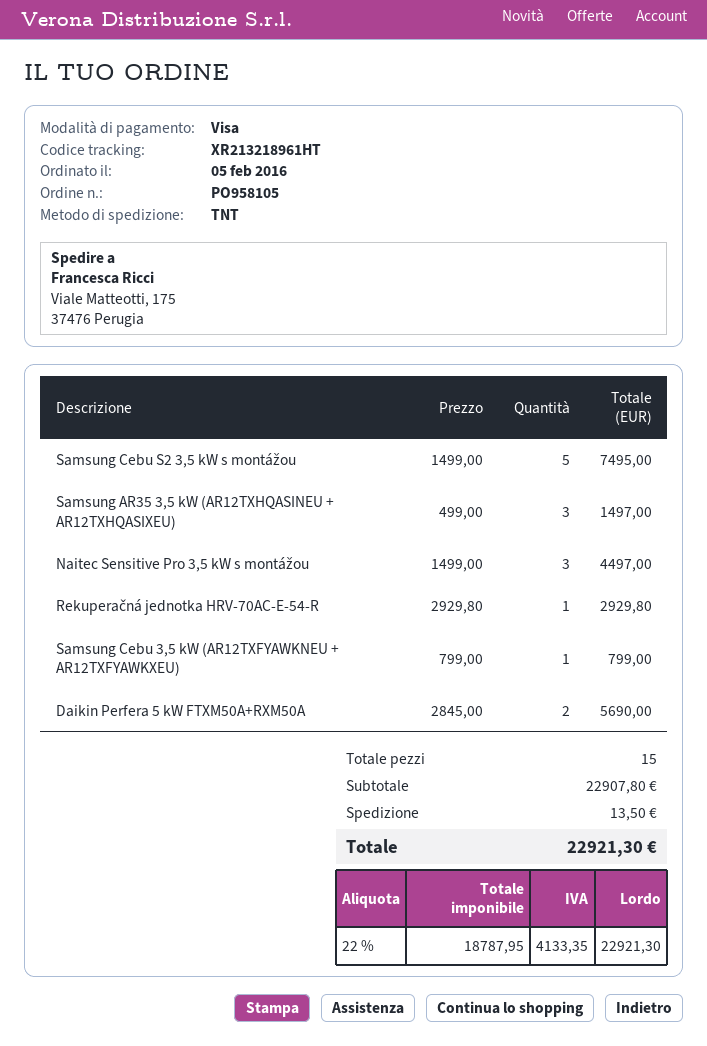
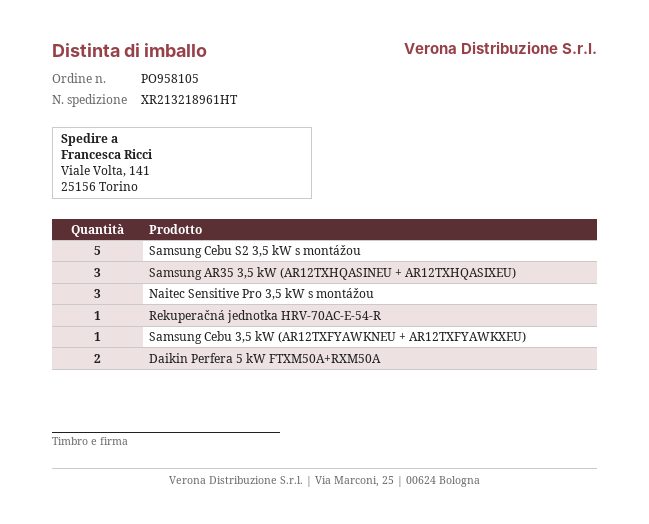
ship to: Viale Matteotti, 175, 37476 Perugia -> Viale Volta, 141, 25156 Torino

